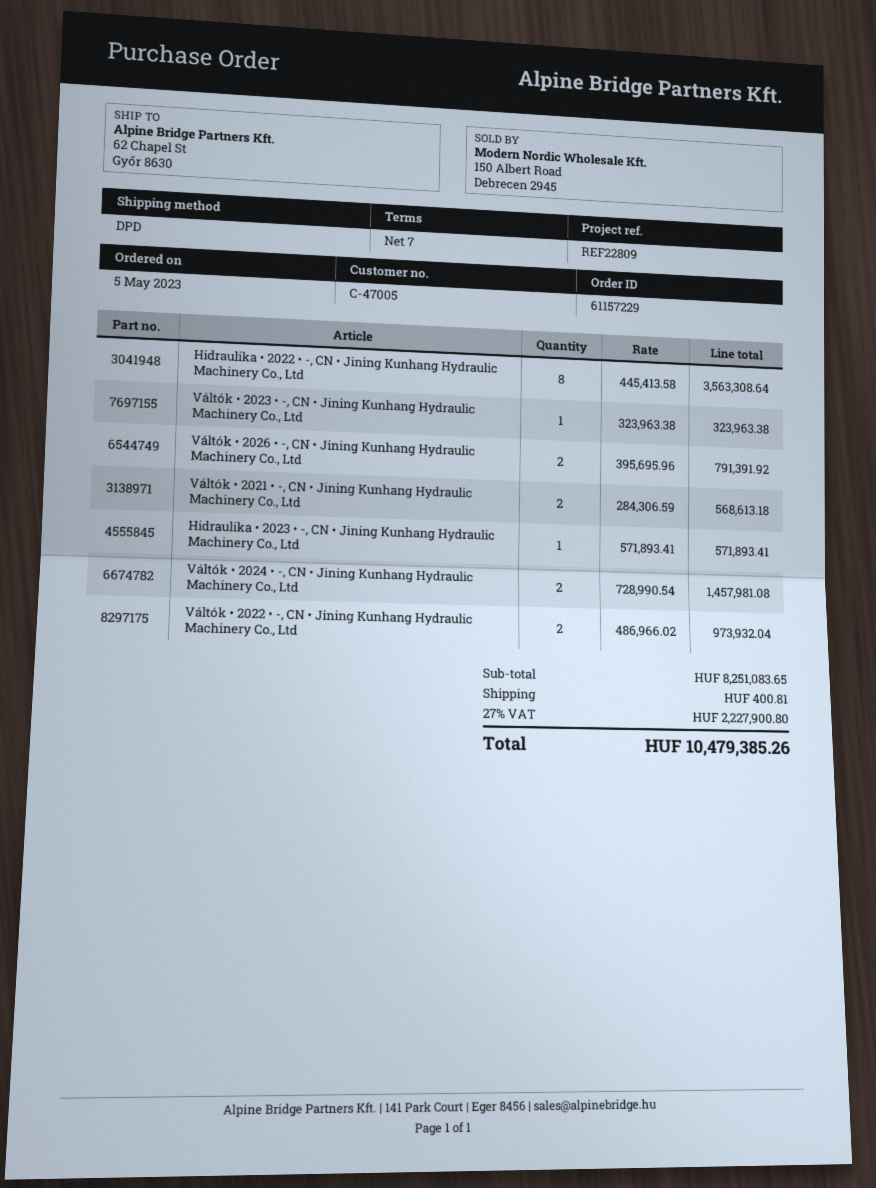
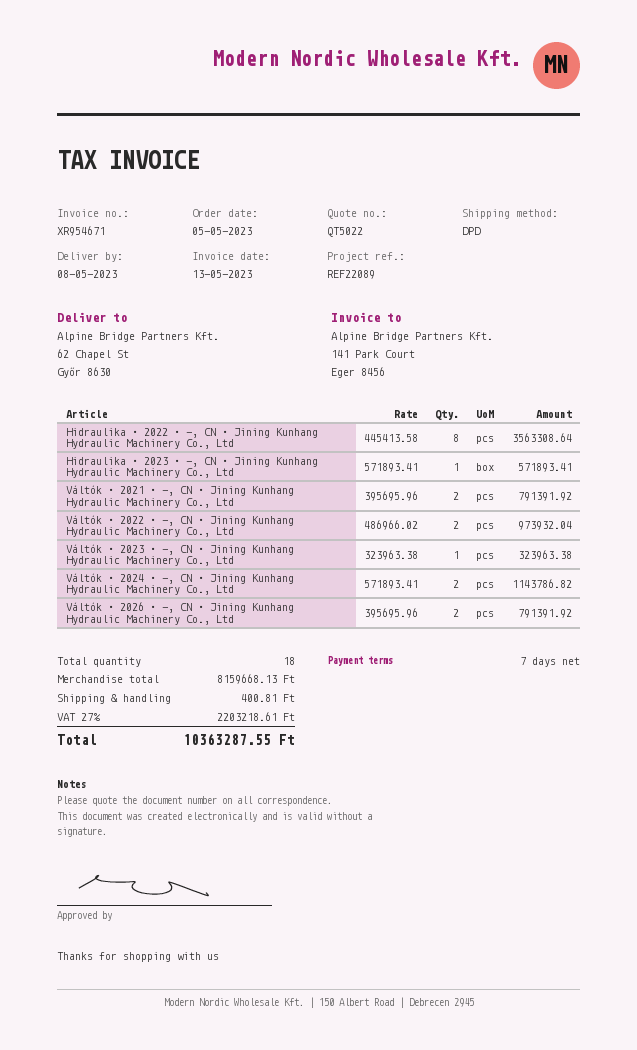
reference: REF22809 -> REF22089
Váltók • 2021 • -, CN • Jining Kunhang Hydraulic Machinery Co., Ltd: 2 x 284306.59 = 568613.18 -> 2 x 395695.96 = 791391.92
Váltók • 2024 • -, CN • Jining Kunhang Hydraulic Machinery Co., Ltd: 2 x 728990.54 = 1457981.08 -> 2 x 571893.41 = 1143786.82
subtotal: 8251083.65 -> 8159668.13
tax: 27% = 2227900.80 -> 27% = 2203218.61
total: 10479385.26 -> 10363287.55

